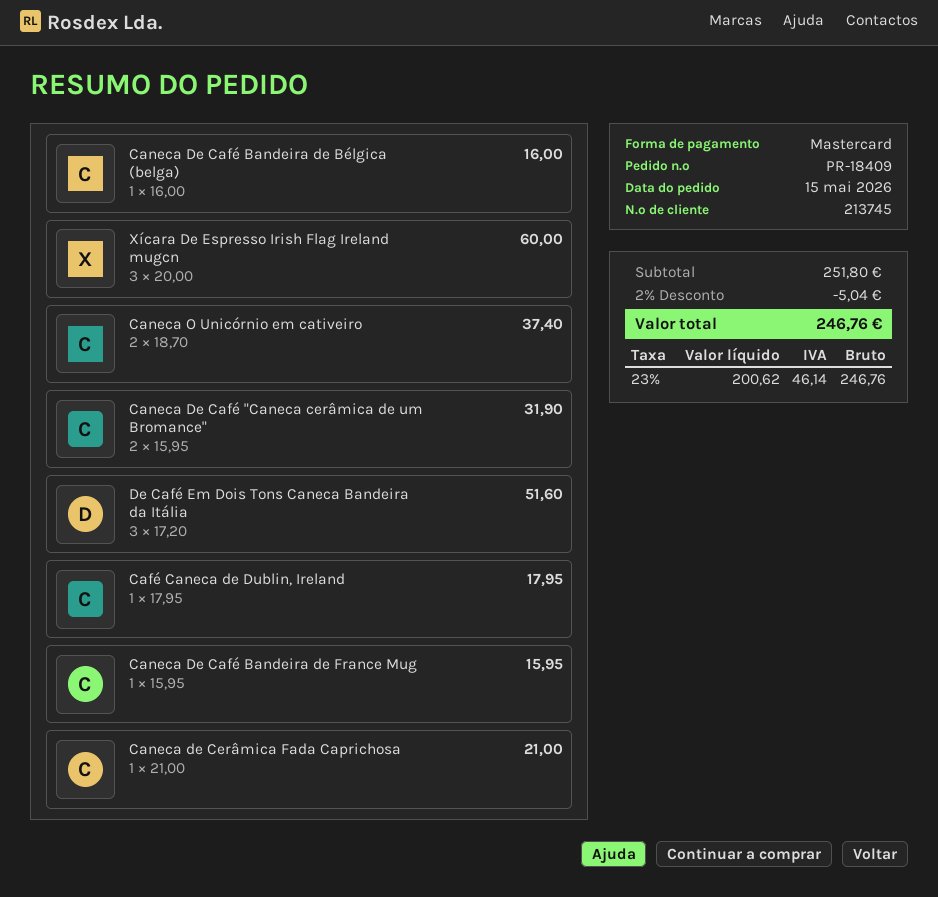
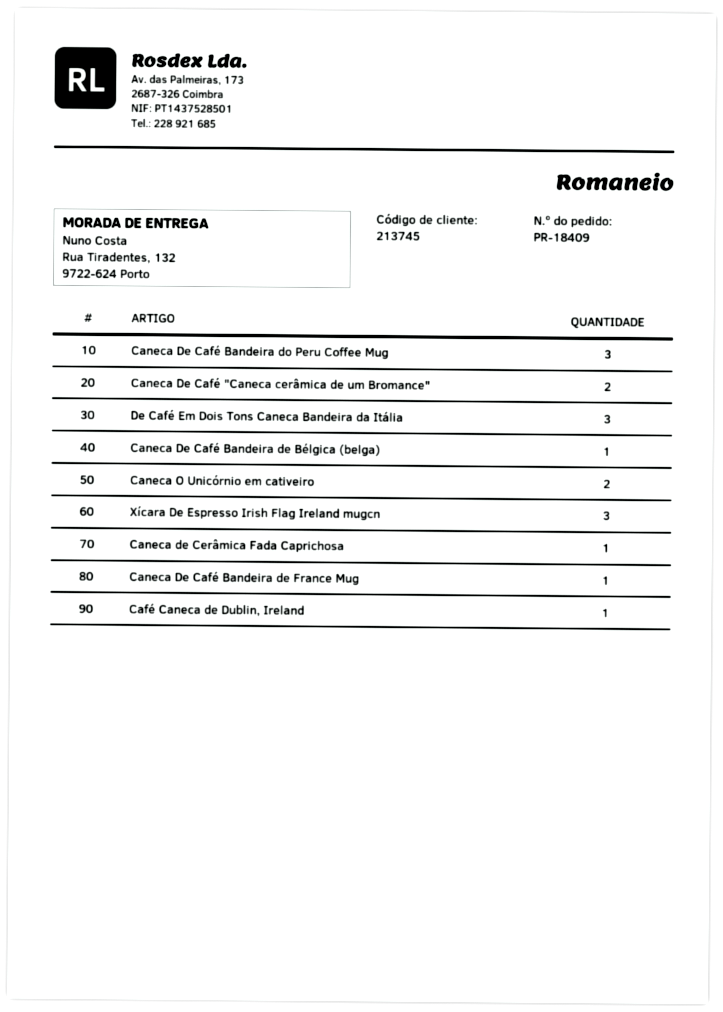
Caneca De Café Bandeira do Peru Coffee Mug: none -> 3

